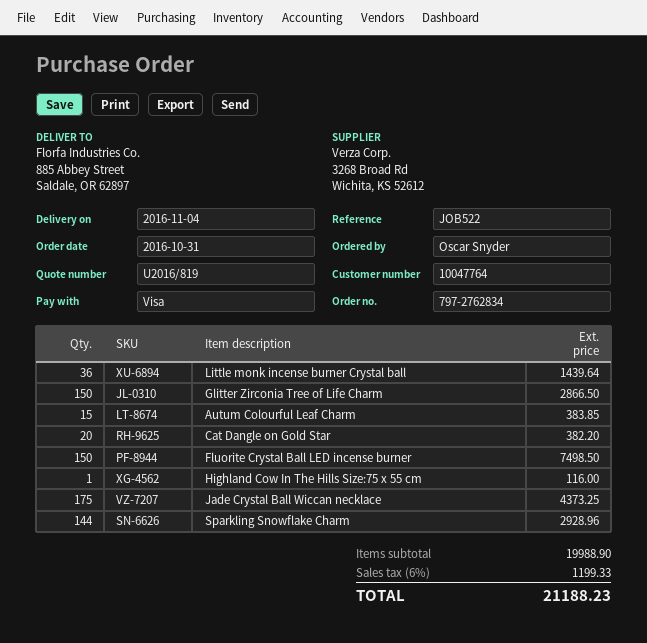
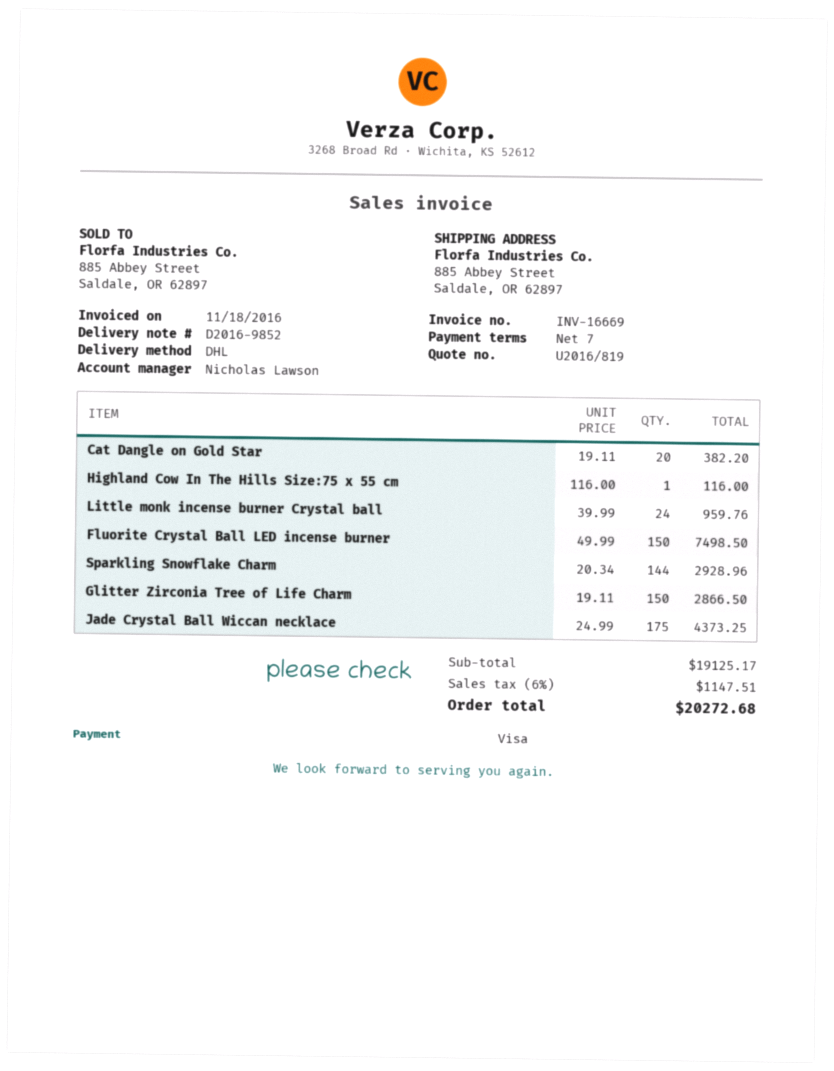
Little monk incense burner Crystal ball: 36 for 1439.64 -> 24 for 959.76
Autum Colourful Leaf Charm: 15 for 383.85 -> none
subtotal: 19988.90 -> 19125.17
tax: 6% = 1199.33 -> 6% = 1147.51
total: 21188.23 -> 20272.68

